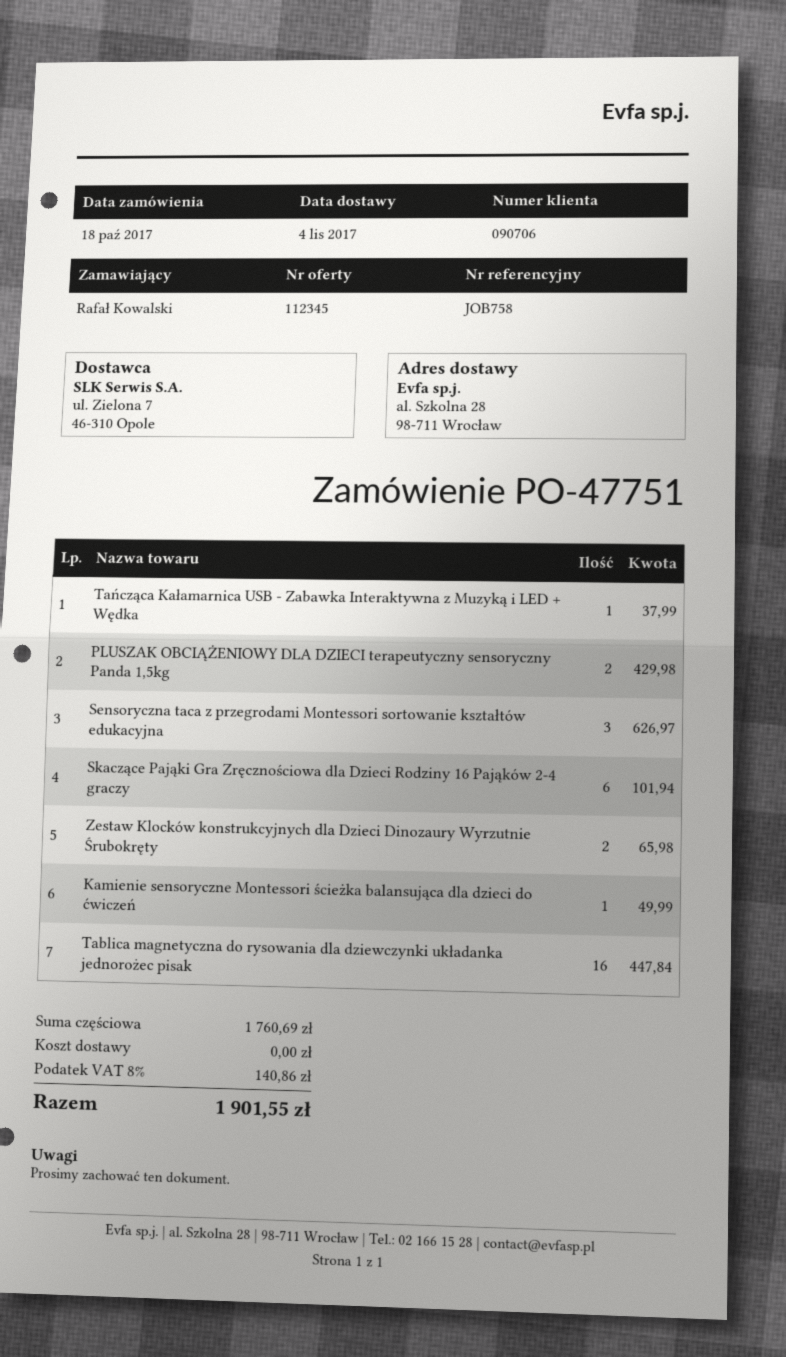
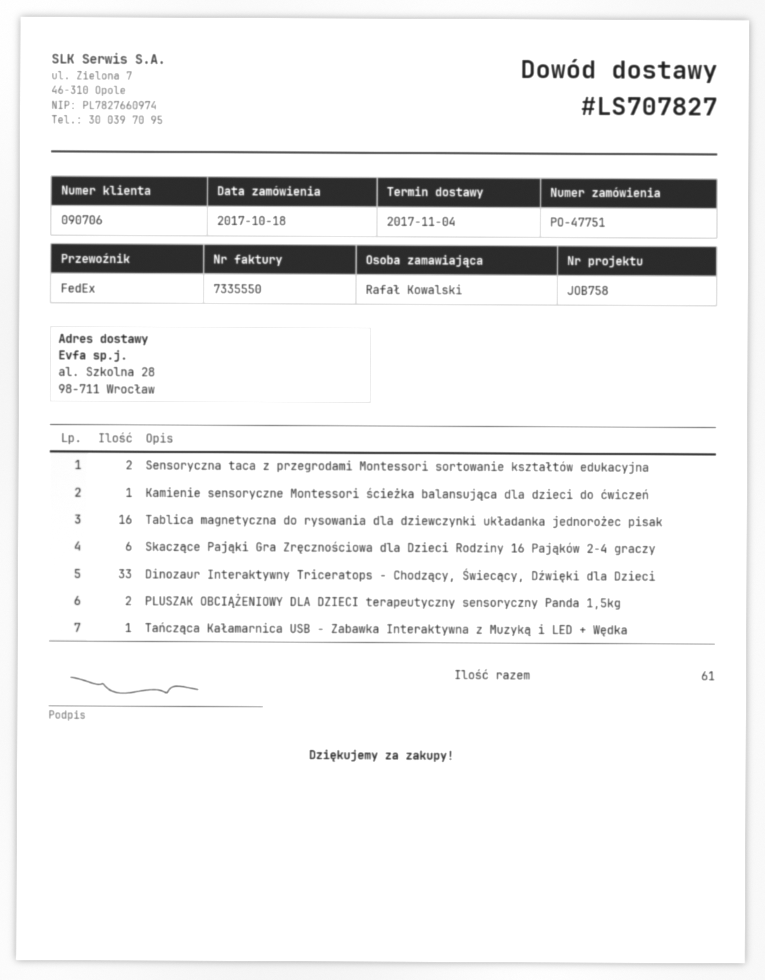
Sensoryczna taca z przegrodami Montessori sortowanie kształtów edukacyjna: 3 -> 2
Zestaw Klocków konstrukcyjnych dla Dzieci Dinozaury Wyrzutnie Śrubokręty: 2 -> none
Dinozaur Interaktywny Triceratops - Chodzący, Świecący, Dźwięki dla Dzieci: none -> 33

